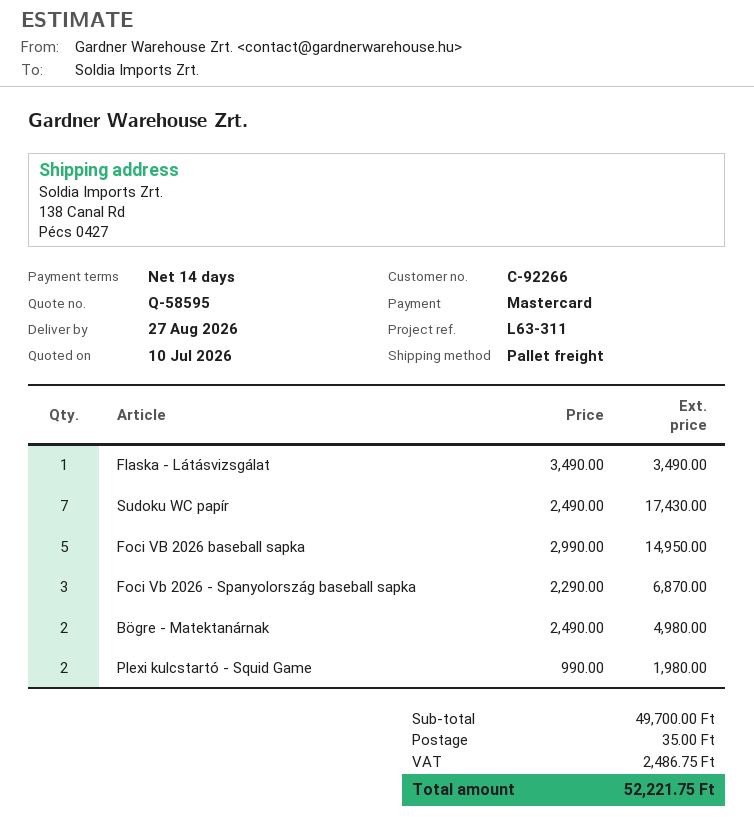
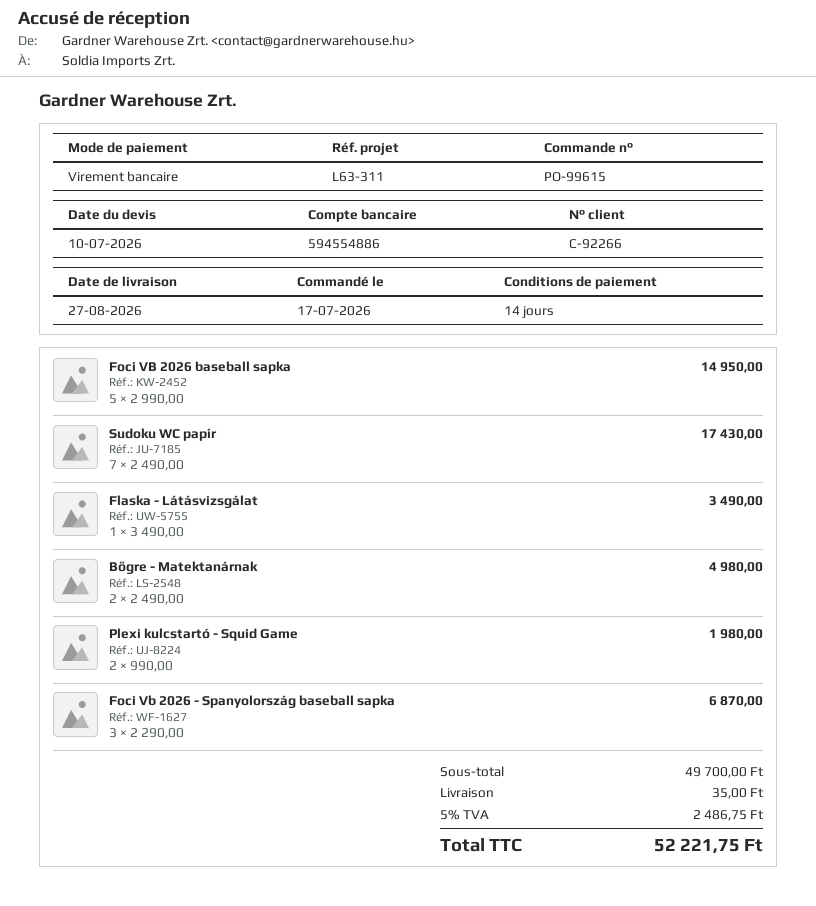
payment method: Mastercard -> bank transfer

